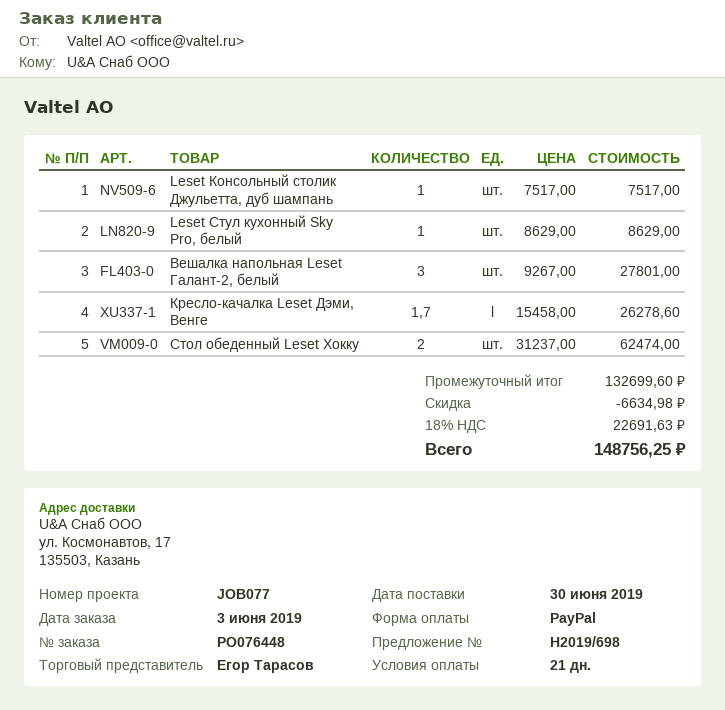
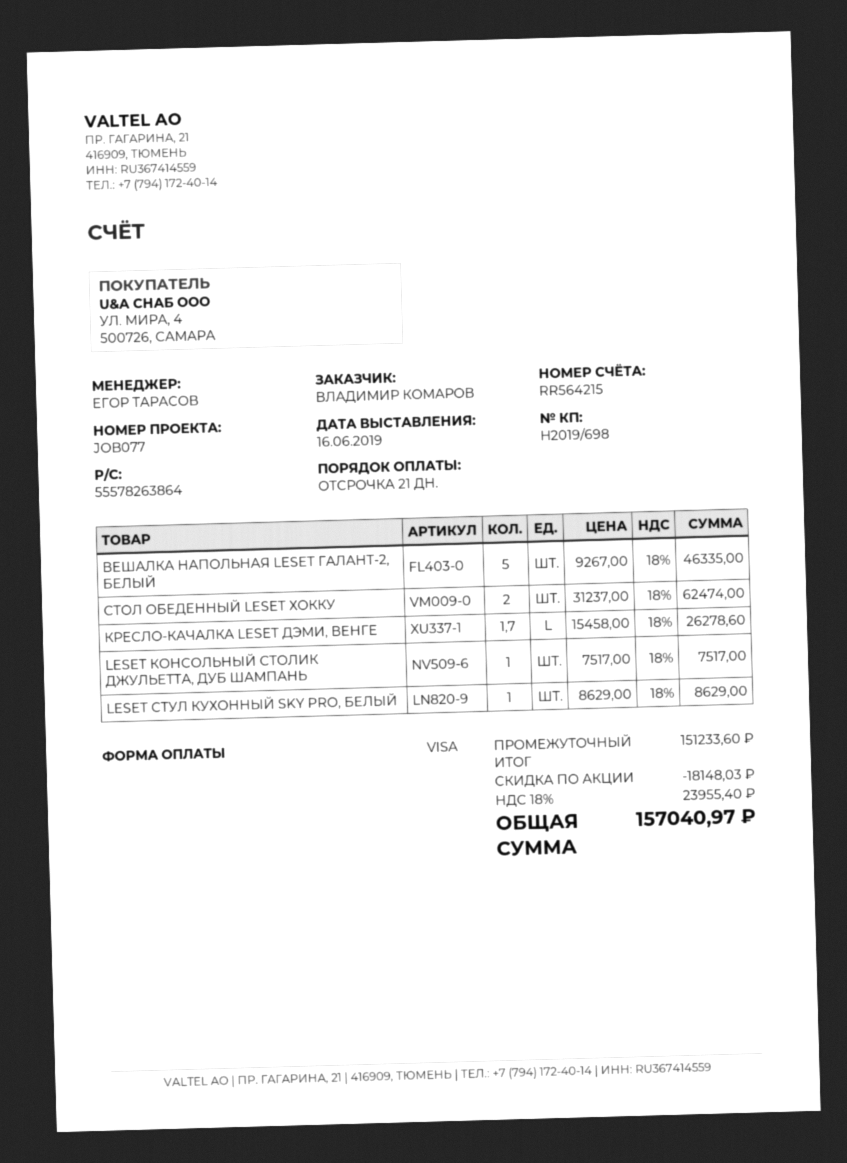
payment method: PayPal -> Visa
Вешалка напольная Leset Галант-2, белый: 3 x 9267.00 = 27801.00 -> 5 x 9267.00 = 46335.00
subtotal: 132699.60 -> 151233.60
discount: 6634.98 -> 18148.03
tax: 18% = 22691.63 -> 18% = 23955.40
total: 148756.25 -> 157040.97

